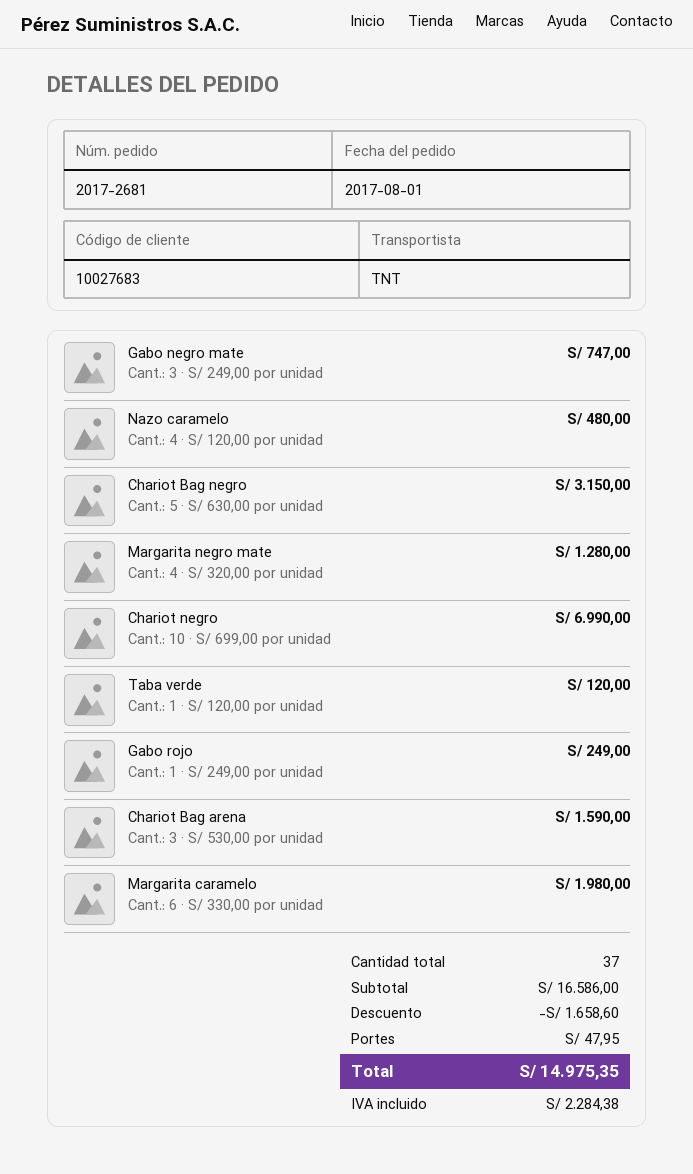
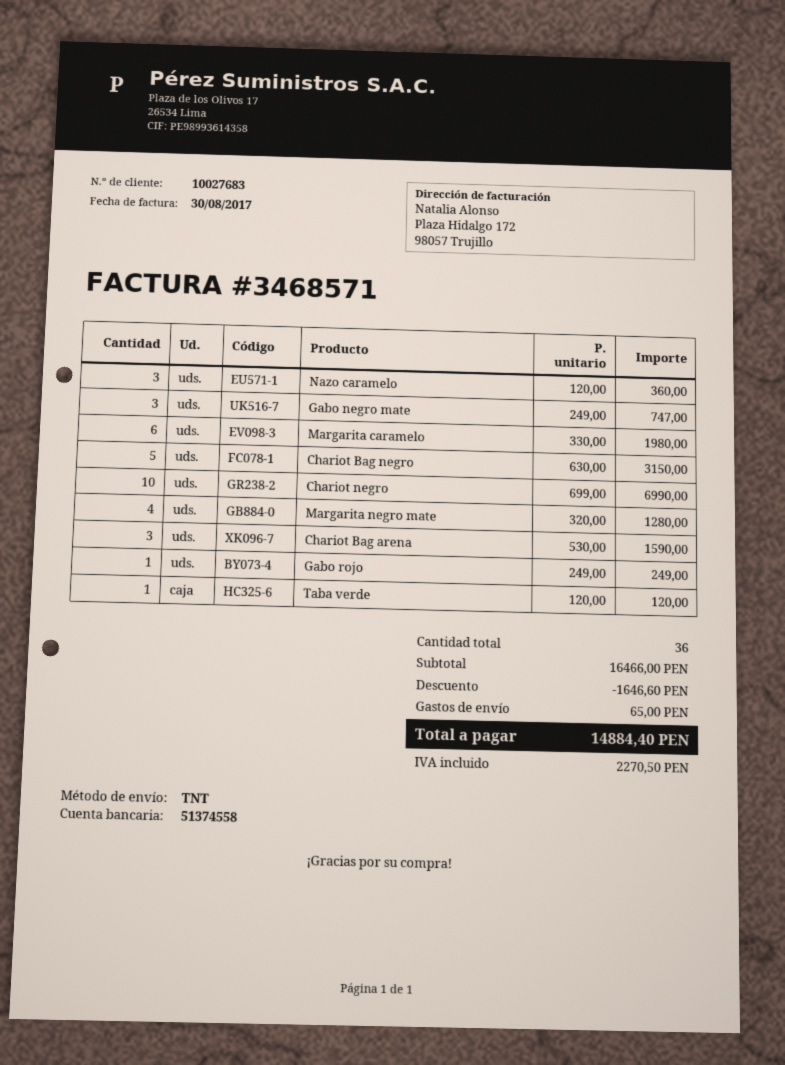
Nazo caramelo: 4 x 120.00 = 480.00 -> 3 x 120.00 = 360.00
total quantity: 37 -> 36
subtotal: 16586.00 -> 16466.00
discount: 1658.60 -> 1646.60
shipping: 47.95 -> 65.00
tax: 2284.38 -> 2270.50
total: 14975.35 -> 14884.40

